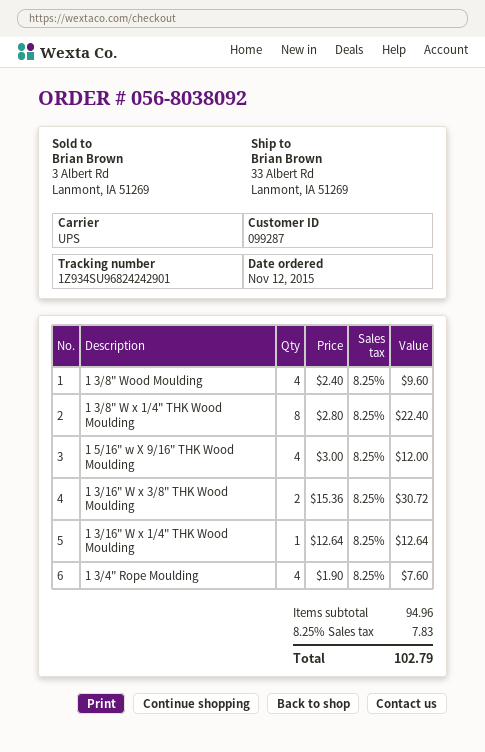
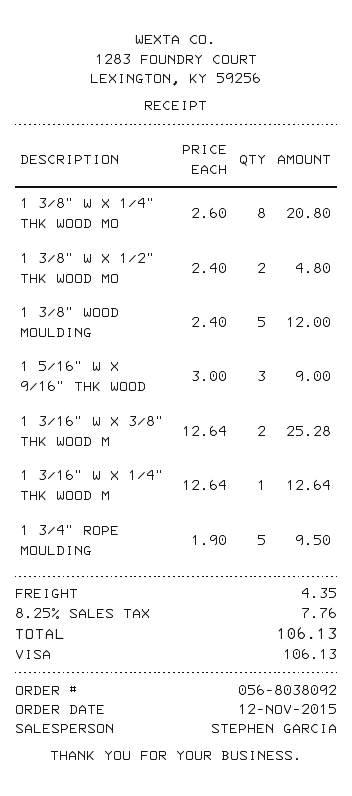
1 3/8" Wood Moulding: 4 x 2.40 = 9.60 -> 5 x 2.40 = 12.00
1 3/8" W x 1/4" THK Wood Moulding: 8 x 2.80 = 22.40 -> 8 x 2.60 = 20.80
1 5/16" w X 9/16" THK Wood Moulding: 4 x 3.00 = 12.00 -> 3 x 3.00 = 9.00
1 3/16" W x 3/8" THK Wood Moulding: 2 x 15.36 = 30.72 -> 2 x 12.64 = 25.28
1 3/4" Rope Moulding: 4 x 1.90 = 7.60 -> 5 x 1.90 = 9.50
1 3/8" W X 1/2" THK WOOD MO: none -> 2 x 2.40 = 4.80
shipping: none -> 4.35
tax: 8.25% = 7.83 -> 8.25% = 7.76
total: 102.79 -> 106.13

